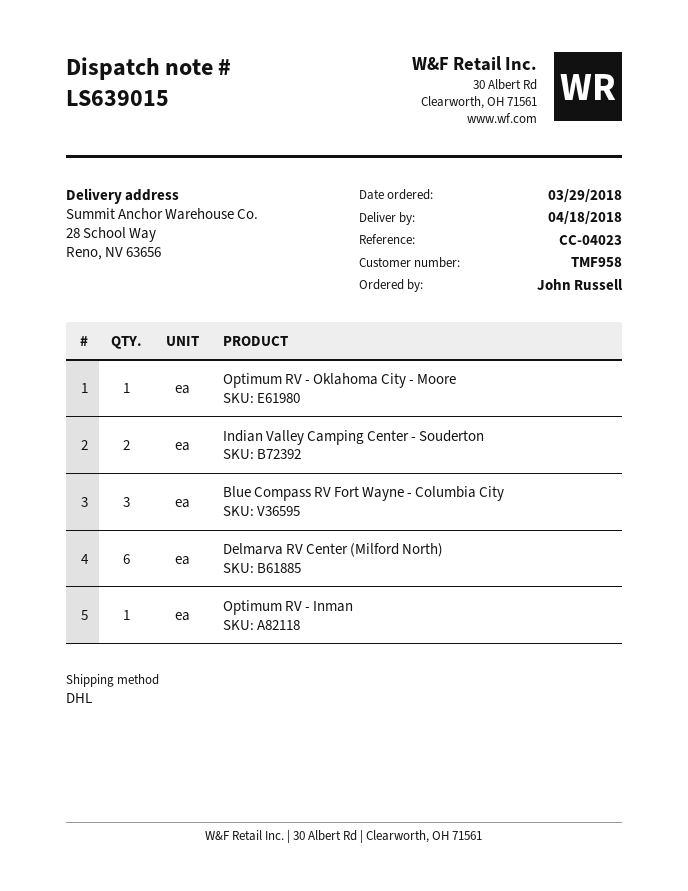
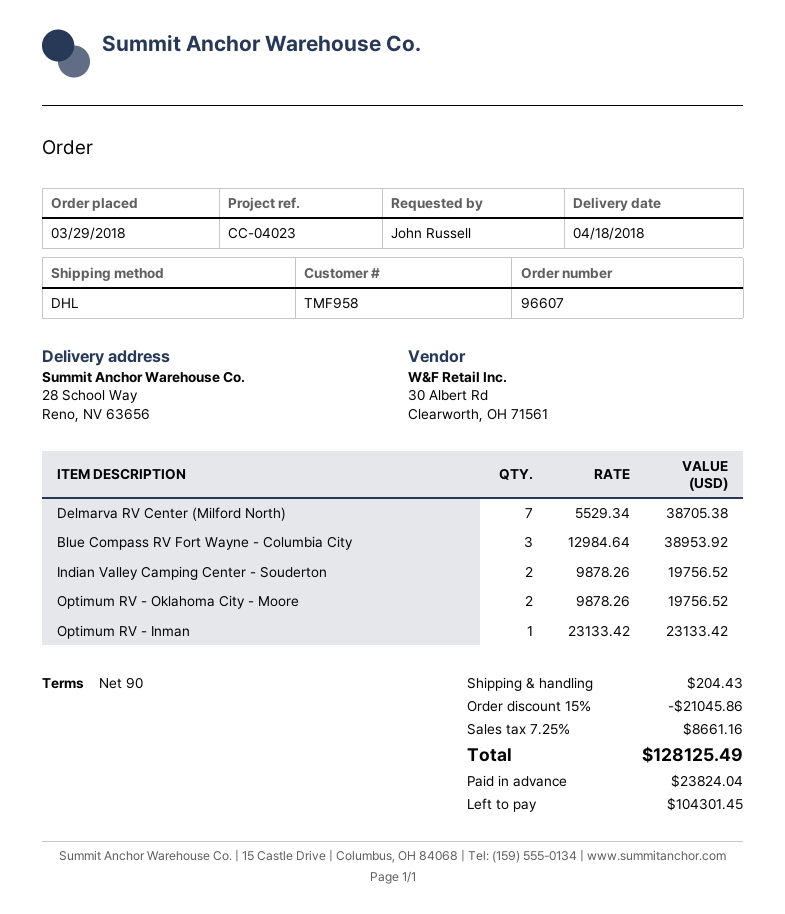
Optimum RV - Oklahoma City - Moore: 1 -> 2
Delmarva RV Center (Milford North): 6 -> 7

